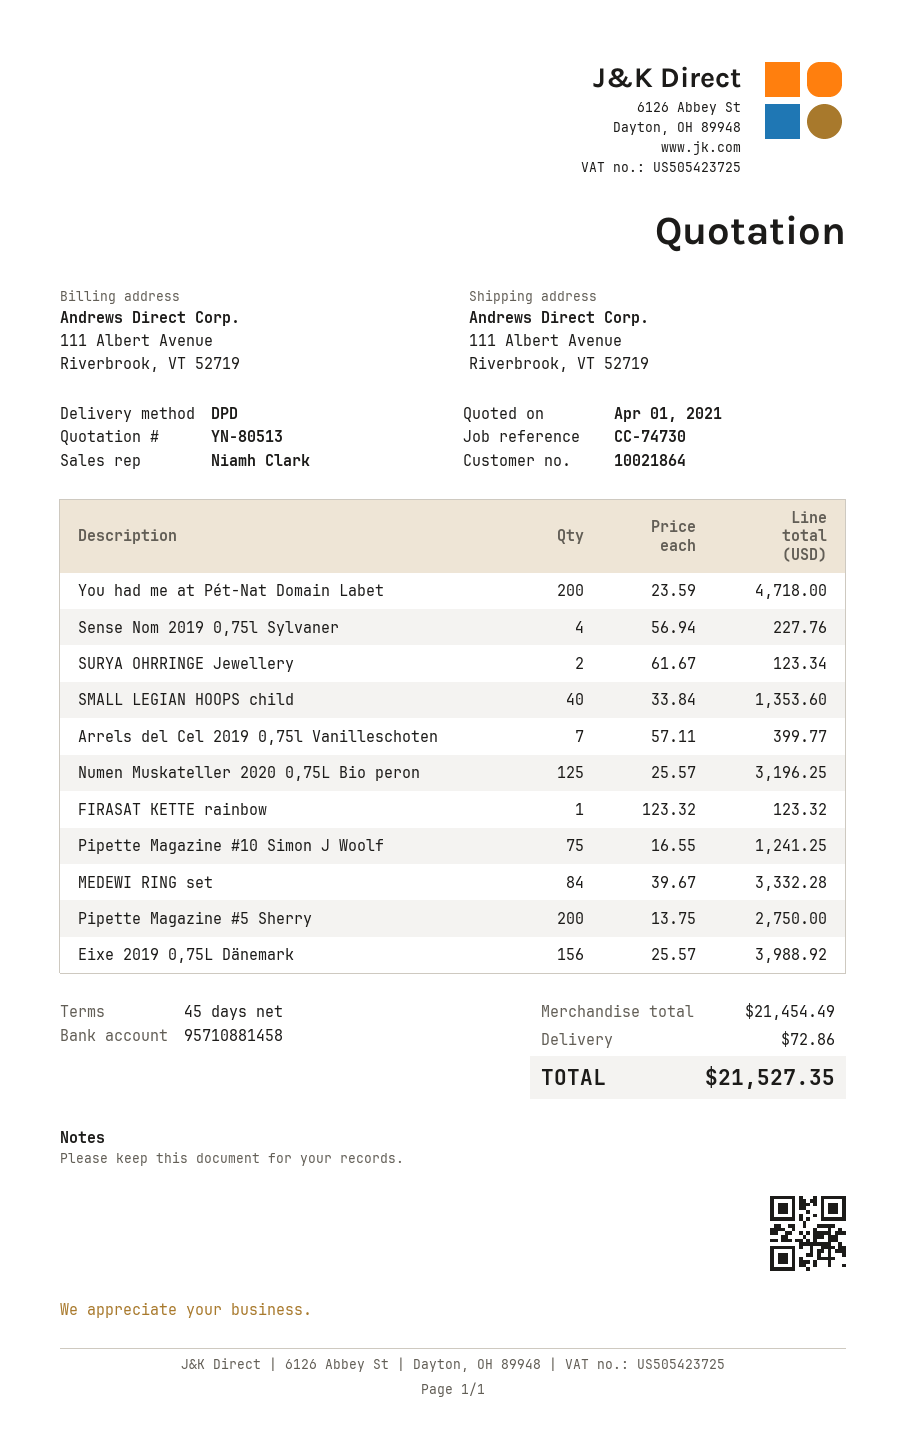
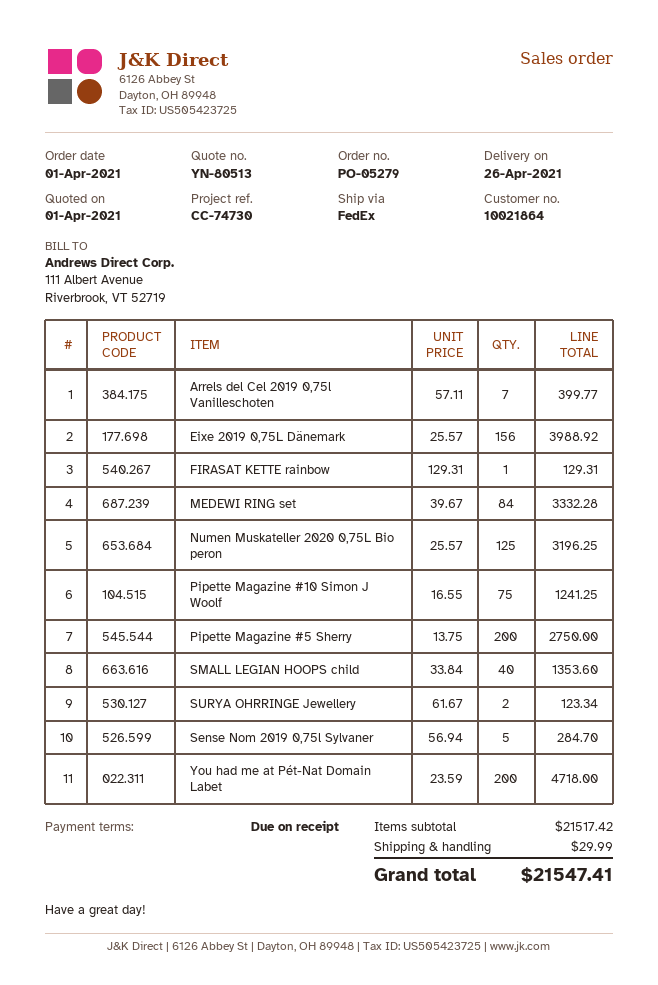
payment terms: 45 days -> on receipt
shipping method: DPD -> FedEx
Sense Nom 2019 0,75l Sylvaner: 4 x 56.94 = 227.76 -> 5 x 56.94 = 284.70
FIRASAT KETTE rainbow: 1 x 123.32 = 123.32 -> 1 x 129.31 = 129.31
subtotal: 21454.49 -> 21517.42
shipping: 72.86 -> 29.99
total: 21527.35 -> 21547.41

